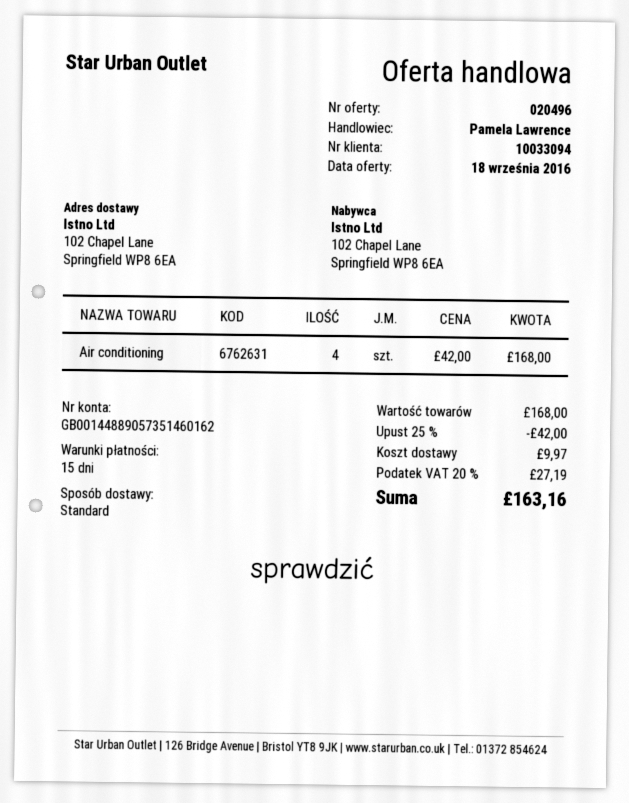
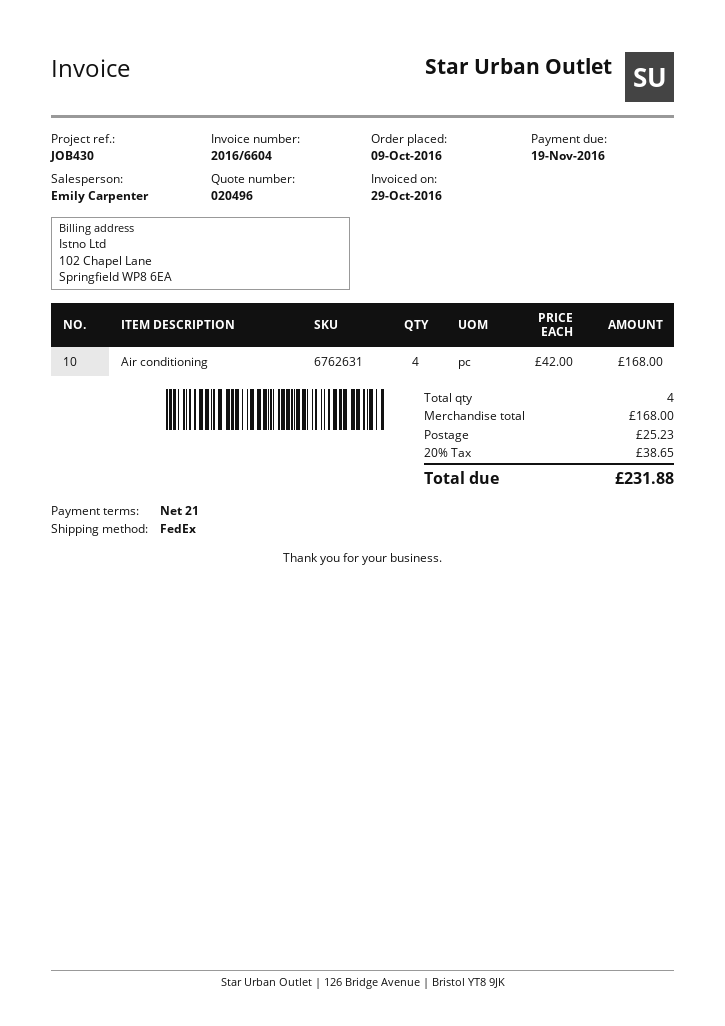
payment terms: 15 days -> 21 days
sales rep: Pamela Lawrence -> Emily Carpenter
shipping method: standard -> FedEx
discount: 25% = 42.00 -> none
shipping: 9.97 -> 25.23
tax: 20% = 27.19 -> 20% = 38.65
total: 163.16 -> 231.88

